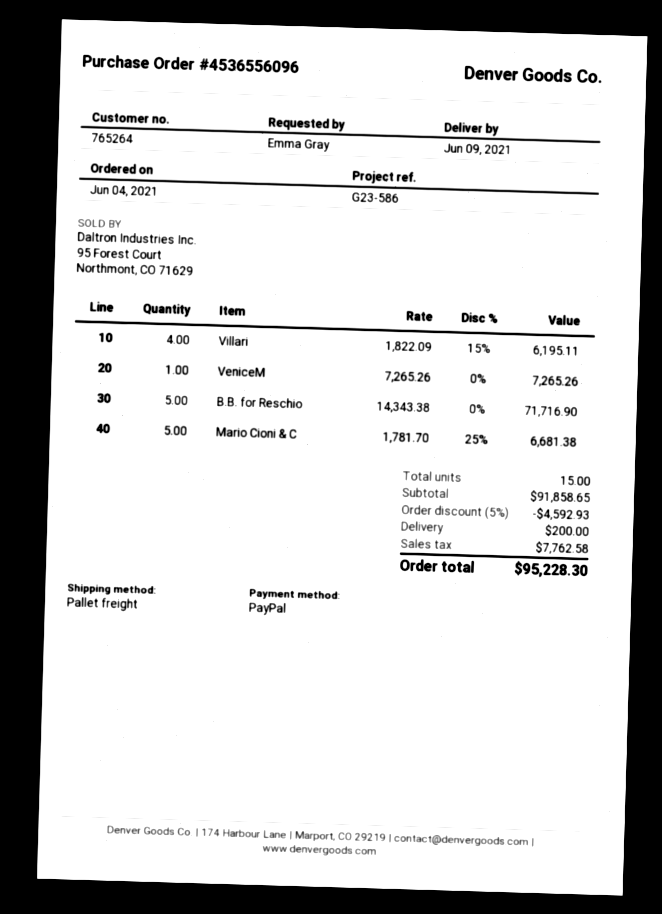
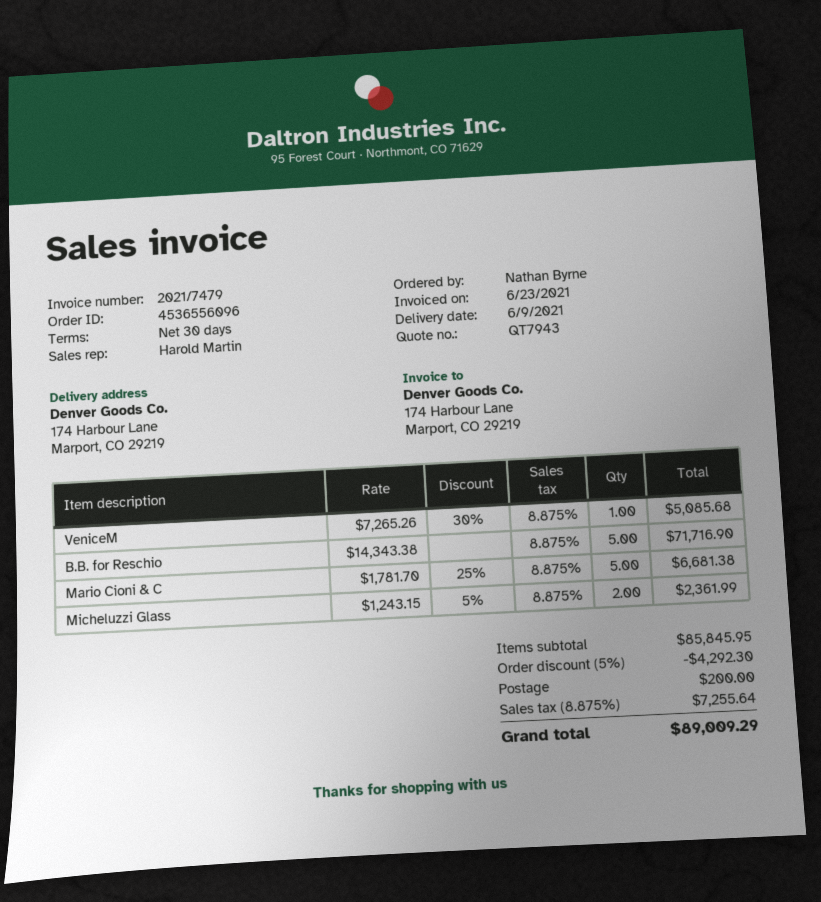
ordered by: Emma Gray -> Nathan Byrne
Villari: 4 x 1822.09 - 15% = 6195.11 -> none
VeniceM: 1 x 7265.26 = 7265.26 -> 1 x 7265.26 - 30% = 5085.68
Micheluzzi Glass: none -> 2 x 1243.15 - 5% = 2361.99
subtotal: 91858.65 -> 85845.95
discount: 5% = 4592.93 -> 5% = 4292.30
tax: 7762.58 -> 7255.64
total: 95228.30 -> 89009.29

